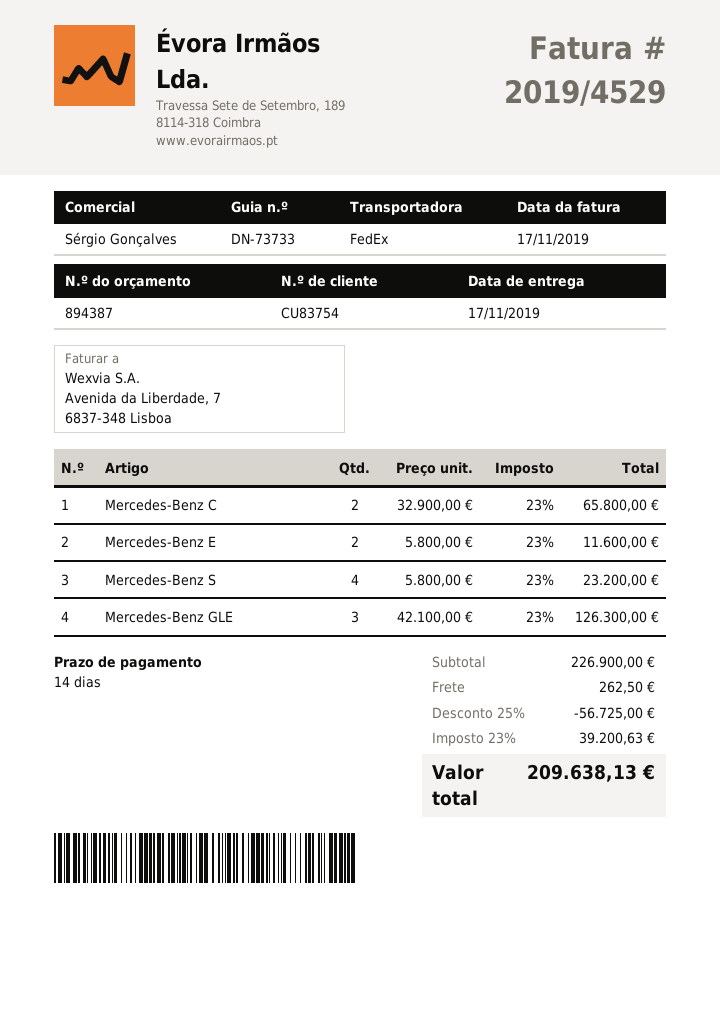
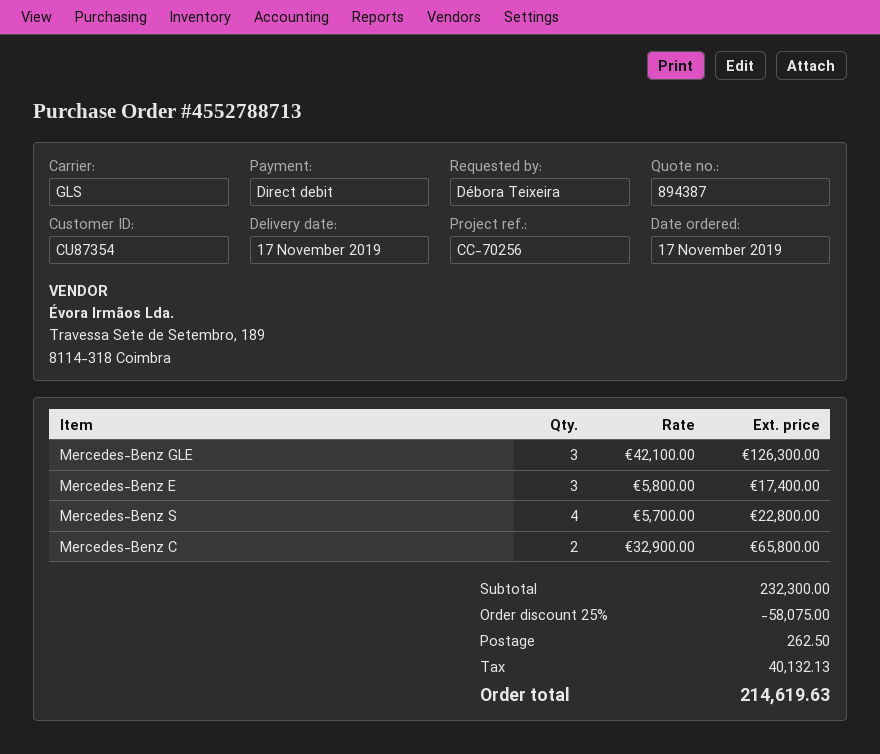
customer number: CU83754 -> CU87354
shipping method: FedEx -> GLS
Mercedes-Benz E: 2 x 5800.00 = 11600.00 -> 3 x 5800.00 = 17400.00
Mercedes-Benz S: 4 x 5800.00 = 23200.00 -> 4 x 5700.00 = 22800.00
subtotal: 226900.00 -> 232300.00
discount: 25% = 56725.00 -> 25% = 58075.00
tax: 39200.63 -> 40132.13
total: 209638.13 -> 214619.63

